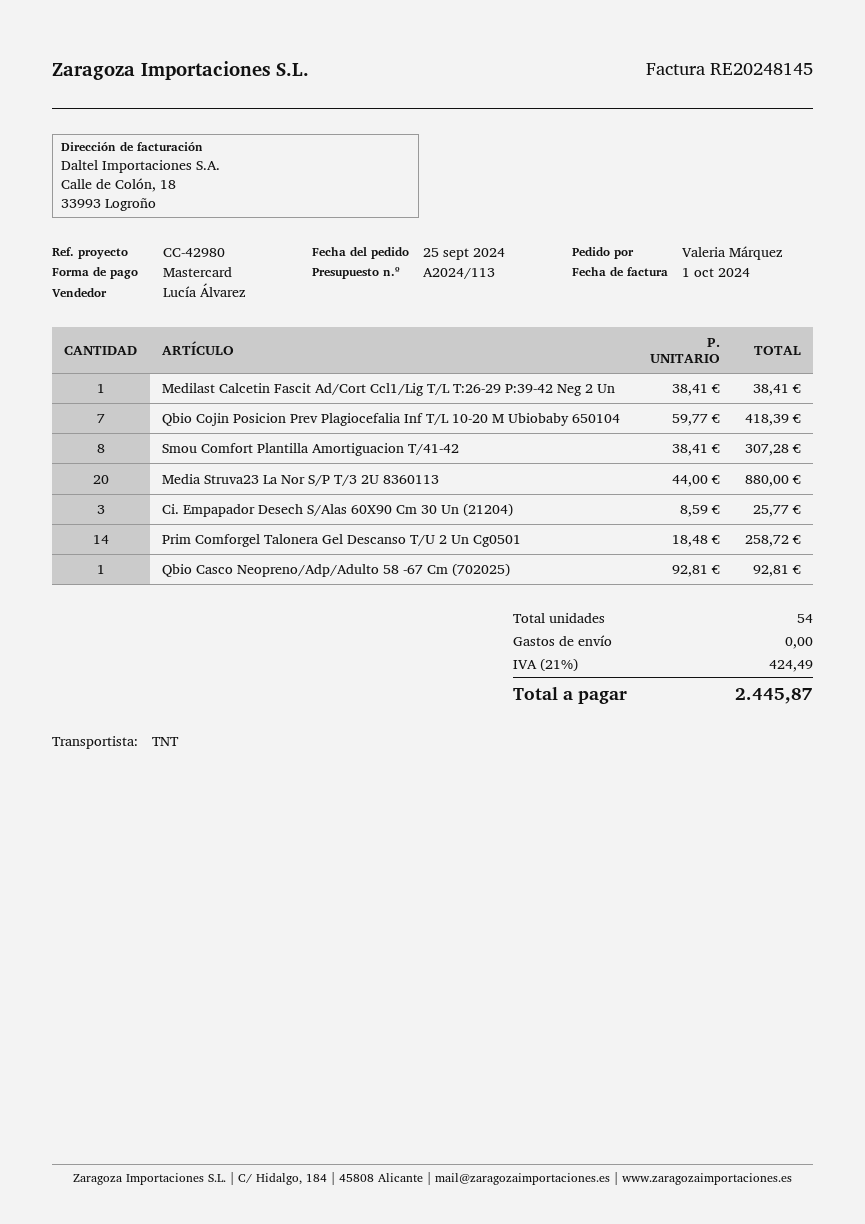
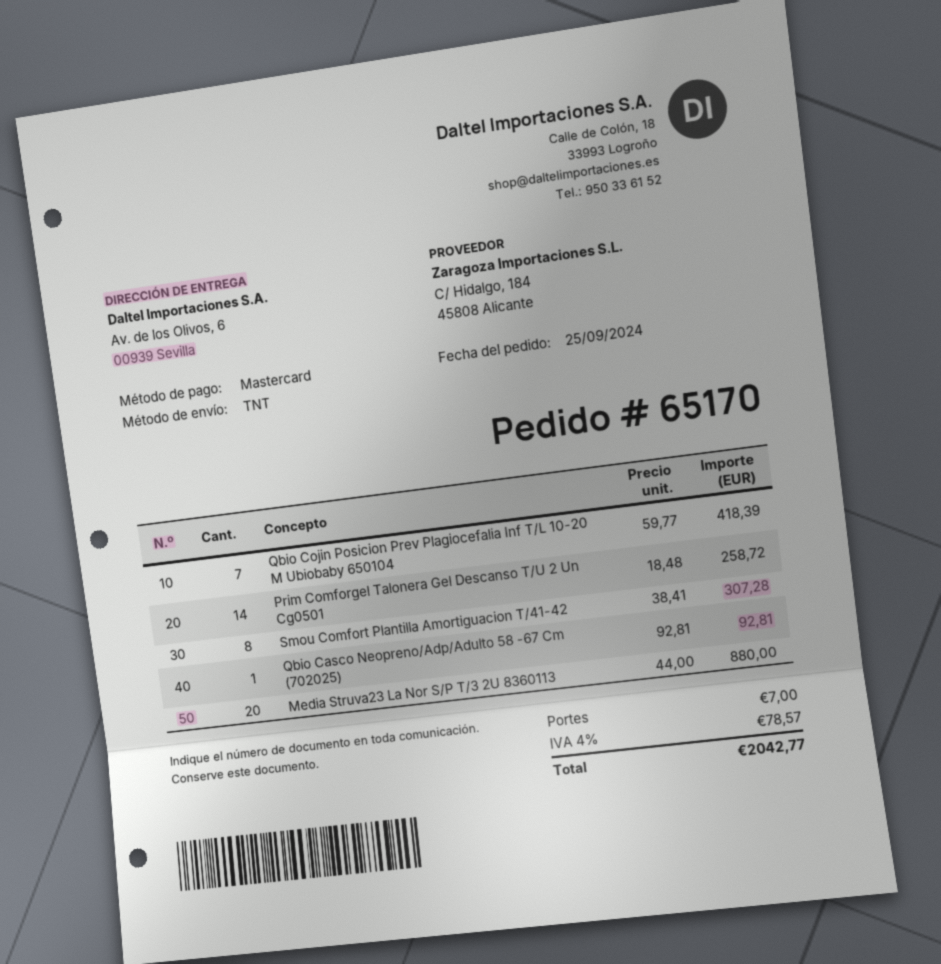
Medilast Calcetin Fascit Ad/Cort Ccl1/Lig T/L T:26-29 P:39-42 Neg 2 Un: 1 x 38.41 = 38.41 -> none
Ci. Empapador Desech S/Alas 60X90 Cm 30 Un (21204): 3 x 8.59 = 25.77 -> none
shipping: 0.00 -> 7.00
tax: 21% = 424.49 -> 4% = 78.57
total: 2445.87 -> 2042.77

